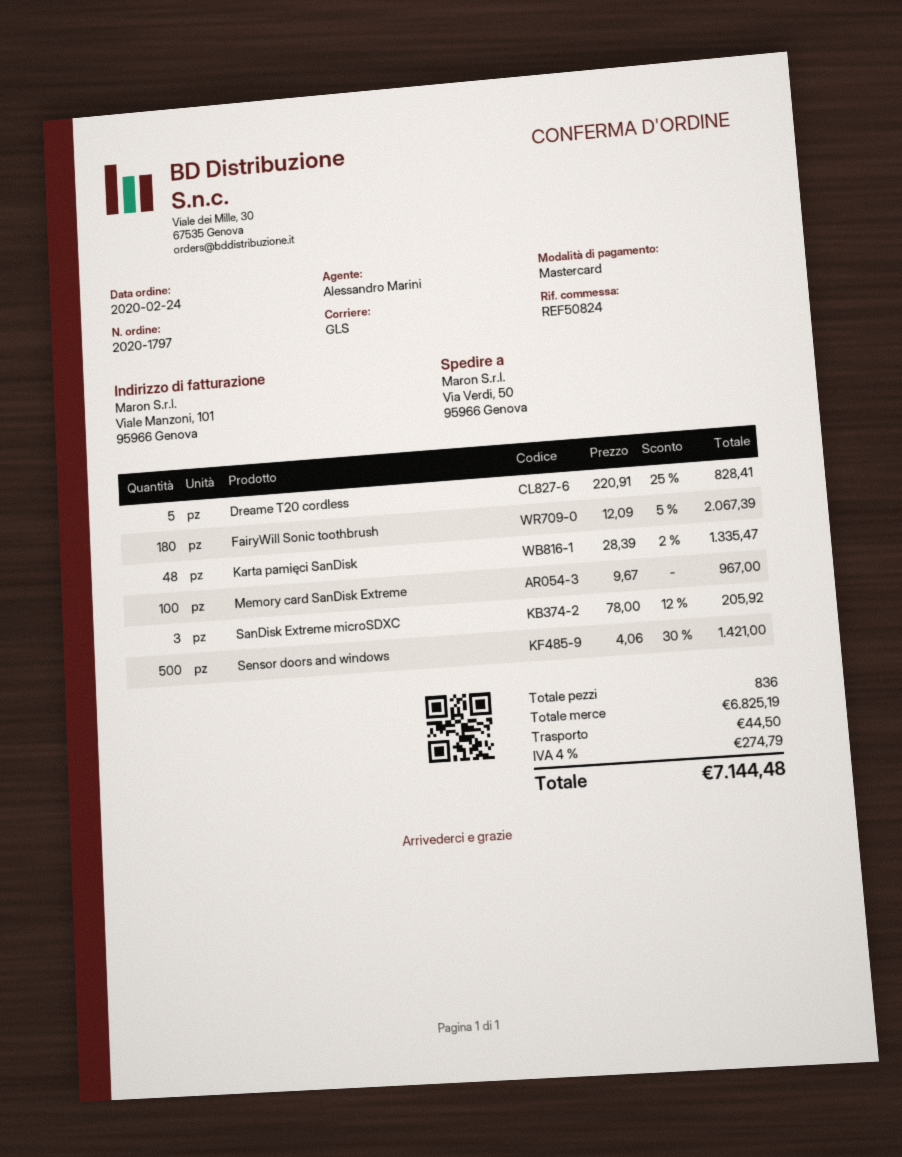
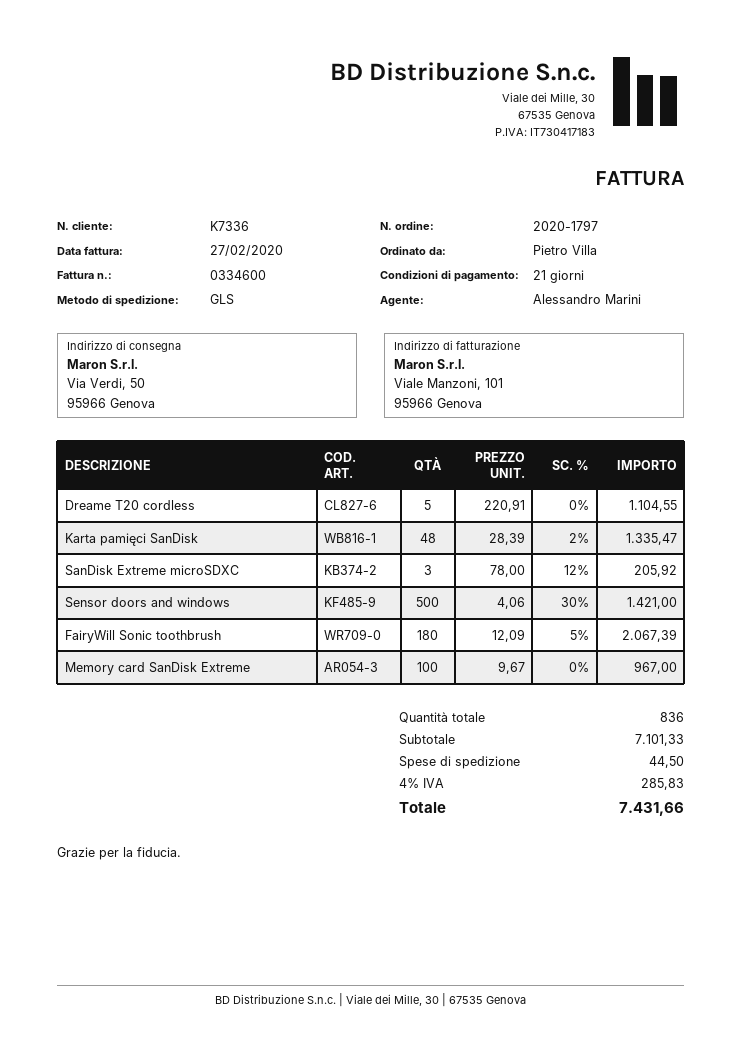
Dreame T20 cordless: 5 x 220.91 - 25% = 828.41 -> 5 x 220.91 = 1104.55
subtotal: 6825.19 -> 7101.33
tax: 4% = 274.79 -> 4% = 285.83
total: 7144.48 -> 7431.66

